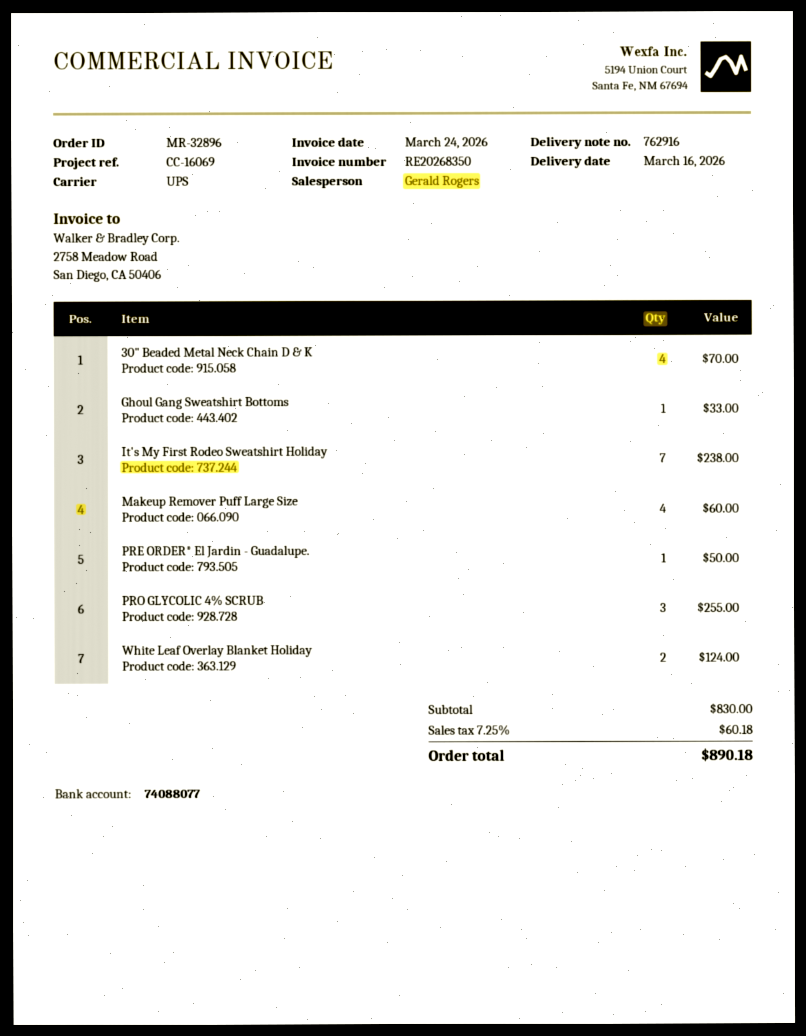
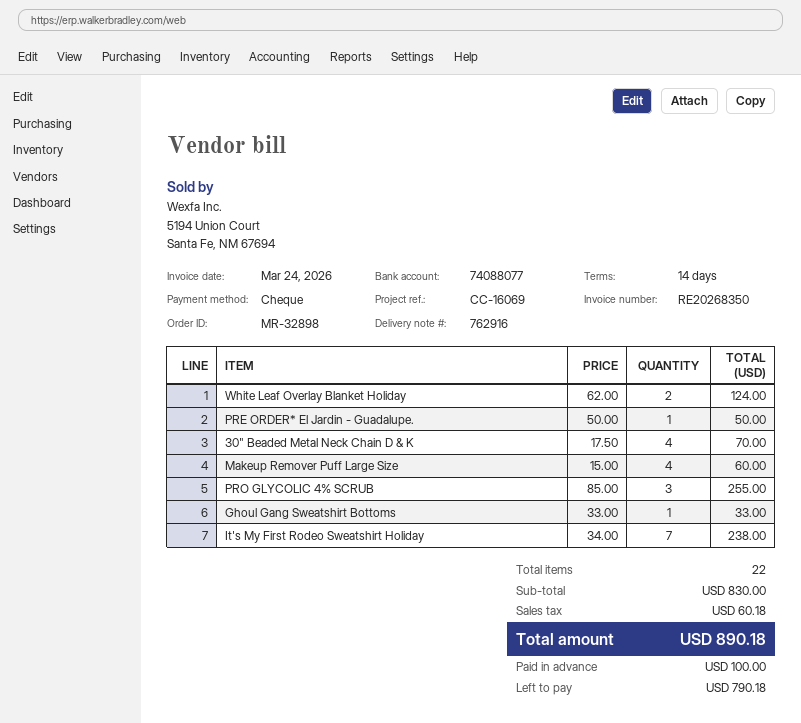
order number: MR-32896 -> MR-32898

